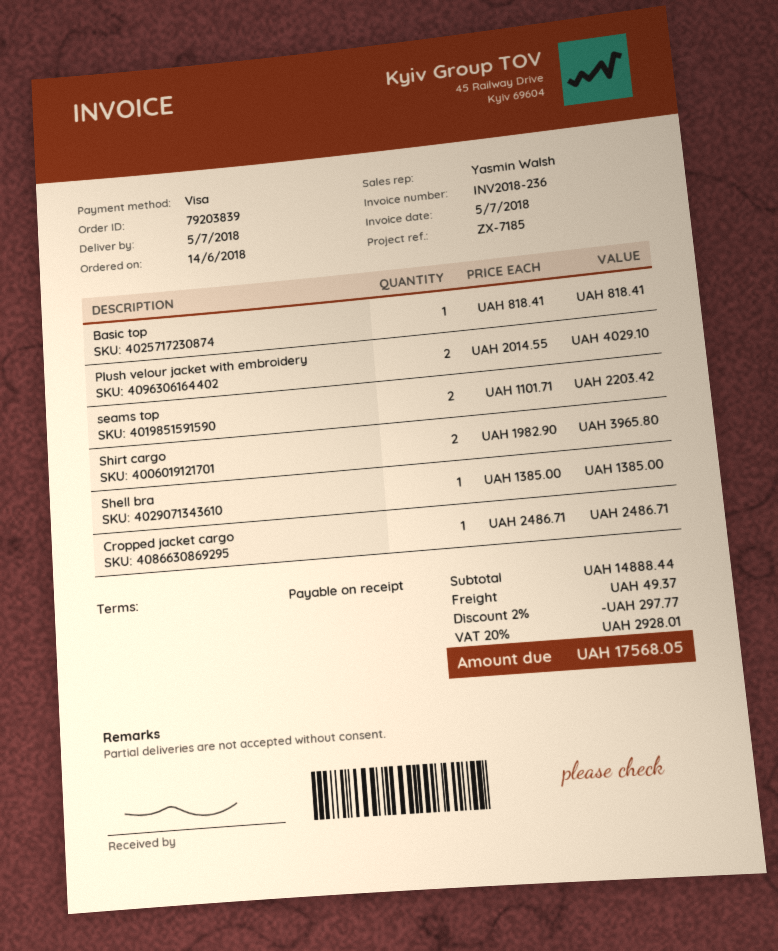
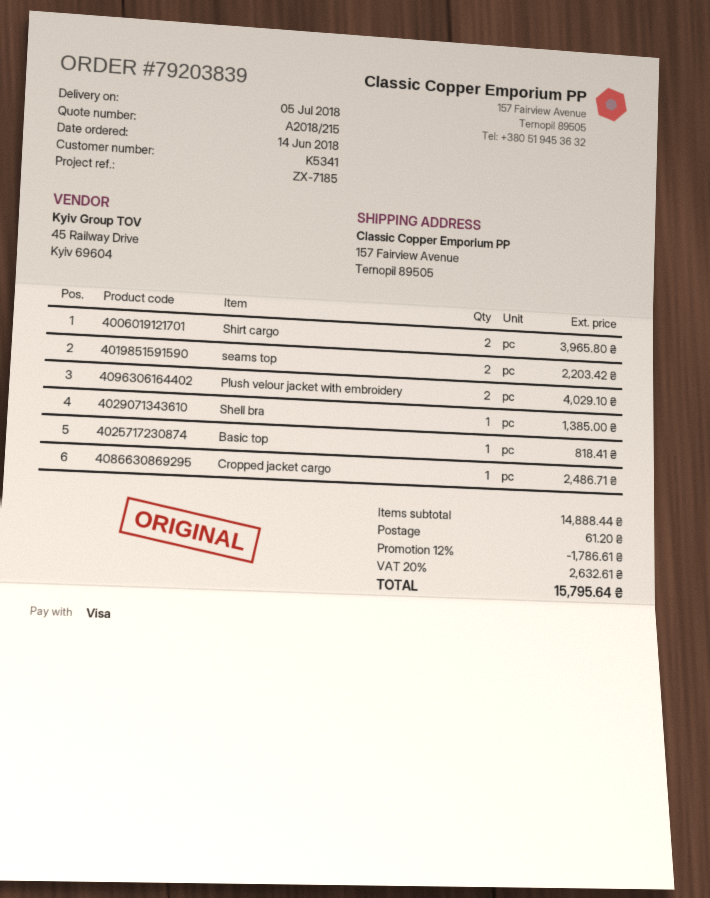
discount: 2% = 297.77 -> 12% = 1786.61
shipping: 49.37 -> 61.20
tax: 20% = 2928.01 -> 20% = 2632.61
total: 17568.05 -> 15795.64

